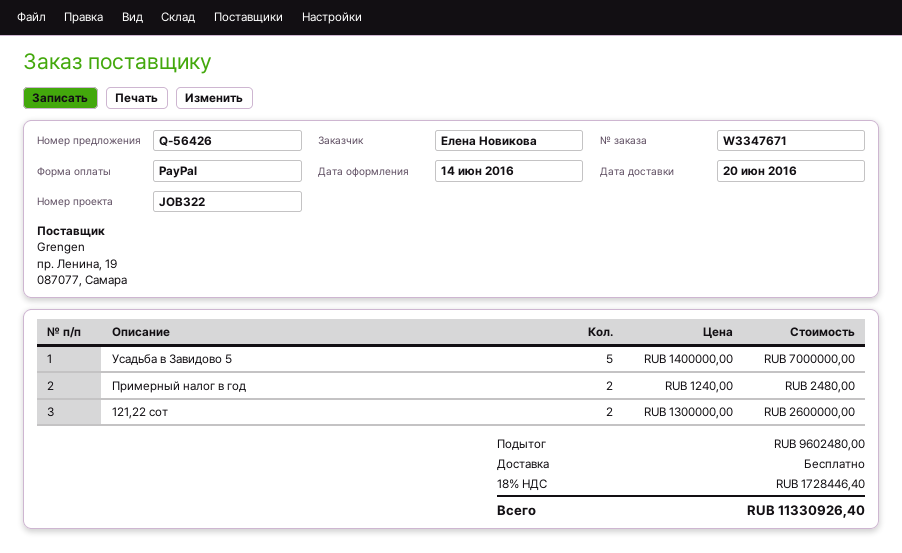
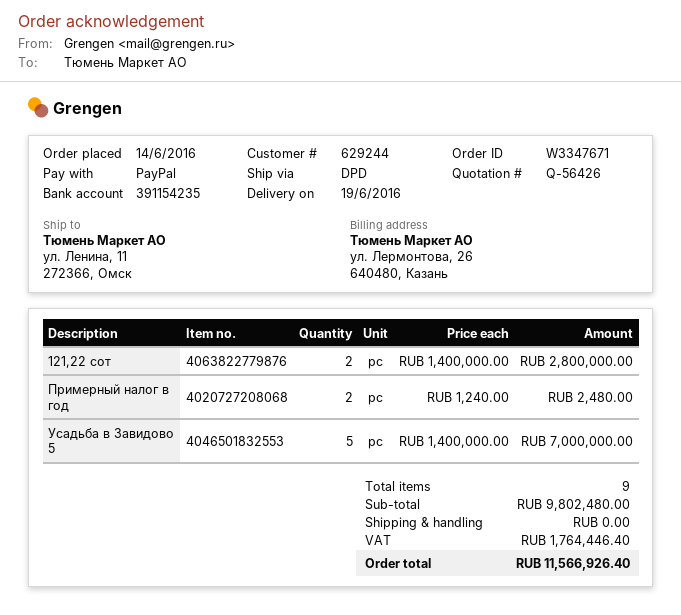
delivery date: 2016-06-20 -> 2016-06-19
121,22 сот: 2 x 1300000.00 = 2600000.00 -> 2 x 1400000.00 = 2800000.00
subtotal: 9602480.00 -> 9802480.00
tax: 1728446.40 -> 1764446.40
total: 11330926.40 -> 11566926.40

